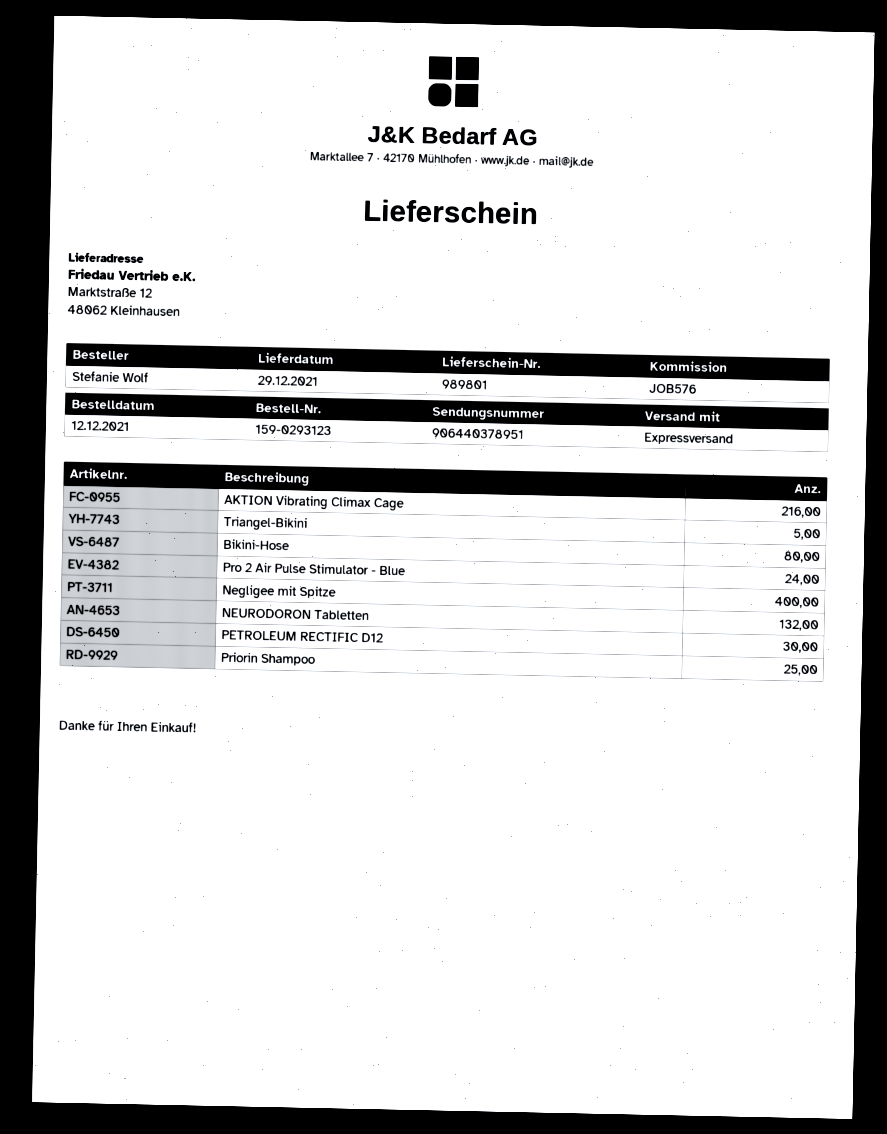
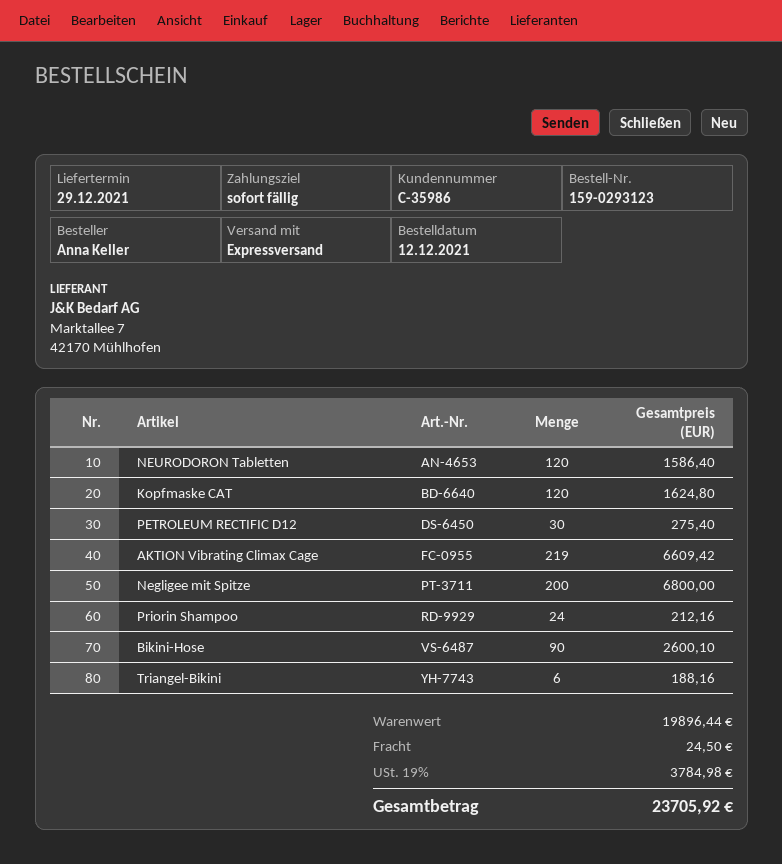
ordered by: Stefanie Wolf -> Anna Keller
AKTION Vibrating Climax Cage: 216 -> 219
Triangel-Bikini: 5 -> 6
Bikini-Hose: 80 -> 90
Pro 2 Air Pulse Stimulator - Blue: 24 -> none
Negligee mit Spitze: 400 -> 200
NEURODORON Tabletten: 132 -> 120
Priorin Shampoo: 25 -> 24
Kopfmaske CAT: none -> 120

